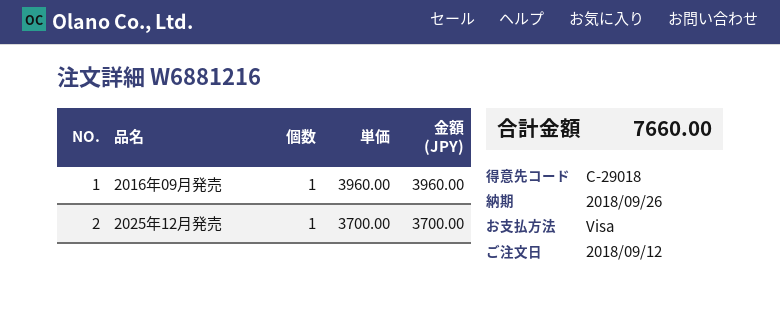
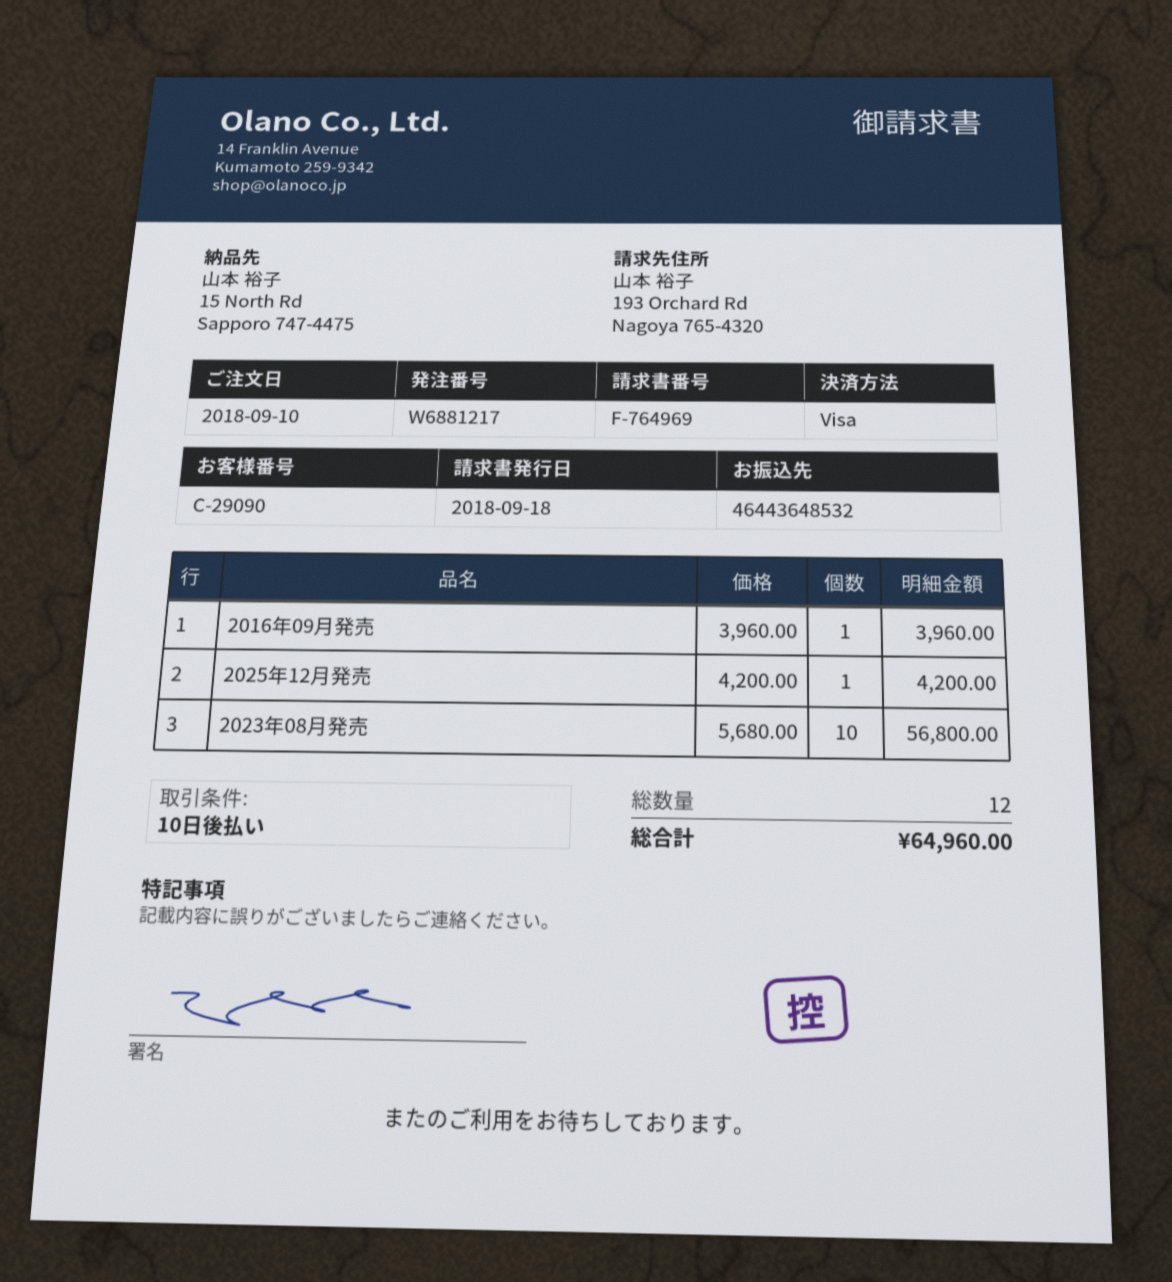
order number: W6881216 -> W6881217
order date: 2018-09-12 -> 2018-09-10
customer number: C-29018 -> C-29090
2025年12月発売: 1 x 3700.00 = 3700.00 -> 1 x 4200.00 = 4200.00
2023年08月発売: none -> 10 x 5680.00 = 56800.00
total: 7660.00 -> 64960.00

